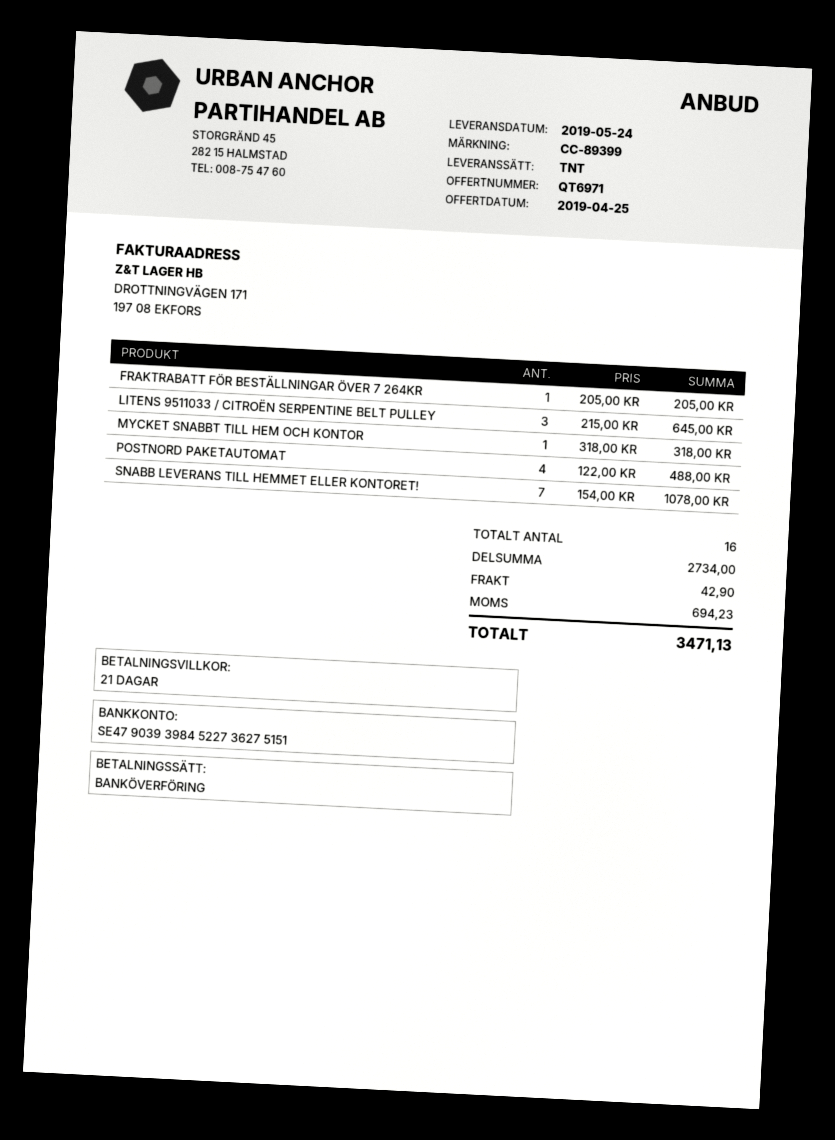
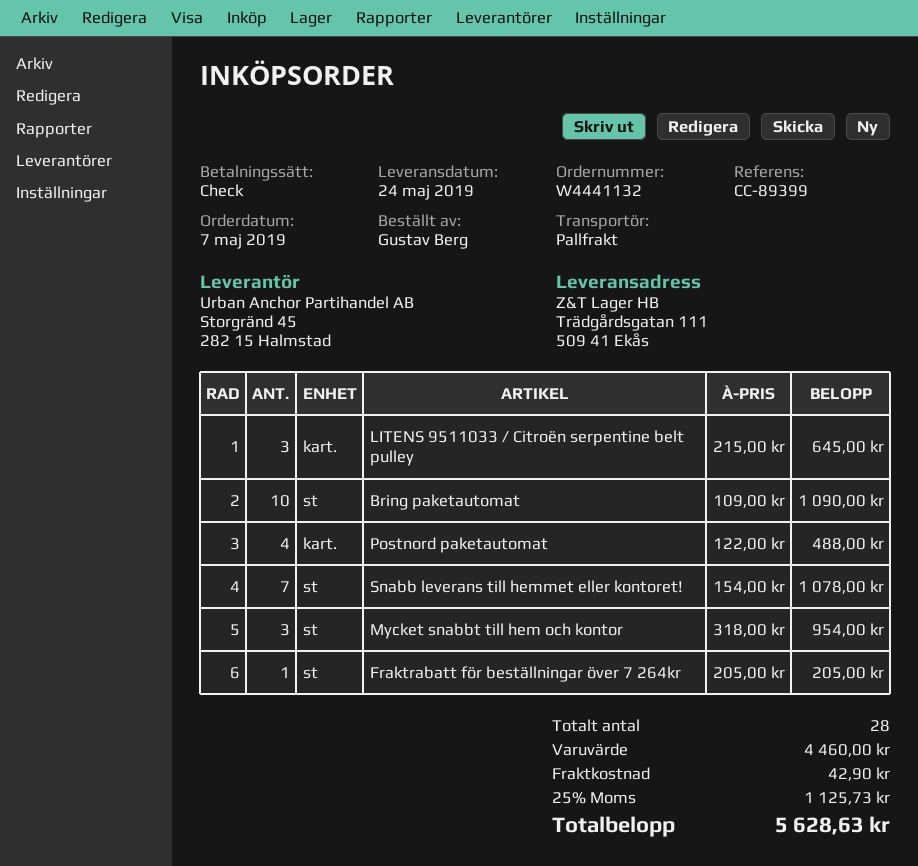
payment method: bank transfer -> cheque
shipping method: TNT -> pallet freight
MYCKET SNABBT TILL HEM OCH KONTOR: 1 x 318.00 = 318.00 -> 3 x 318.00 = 954.00
Bring paketautomat: none -> 10 x 109.00 = 1090.00
total quantity: 16 -> 28
subtotal: 2734.00 -> 4460.00
tax: 694.23 -> 1125.73
total: 3471.13 -> 5628.63

